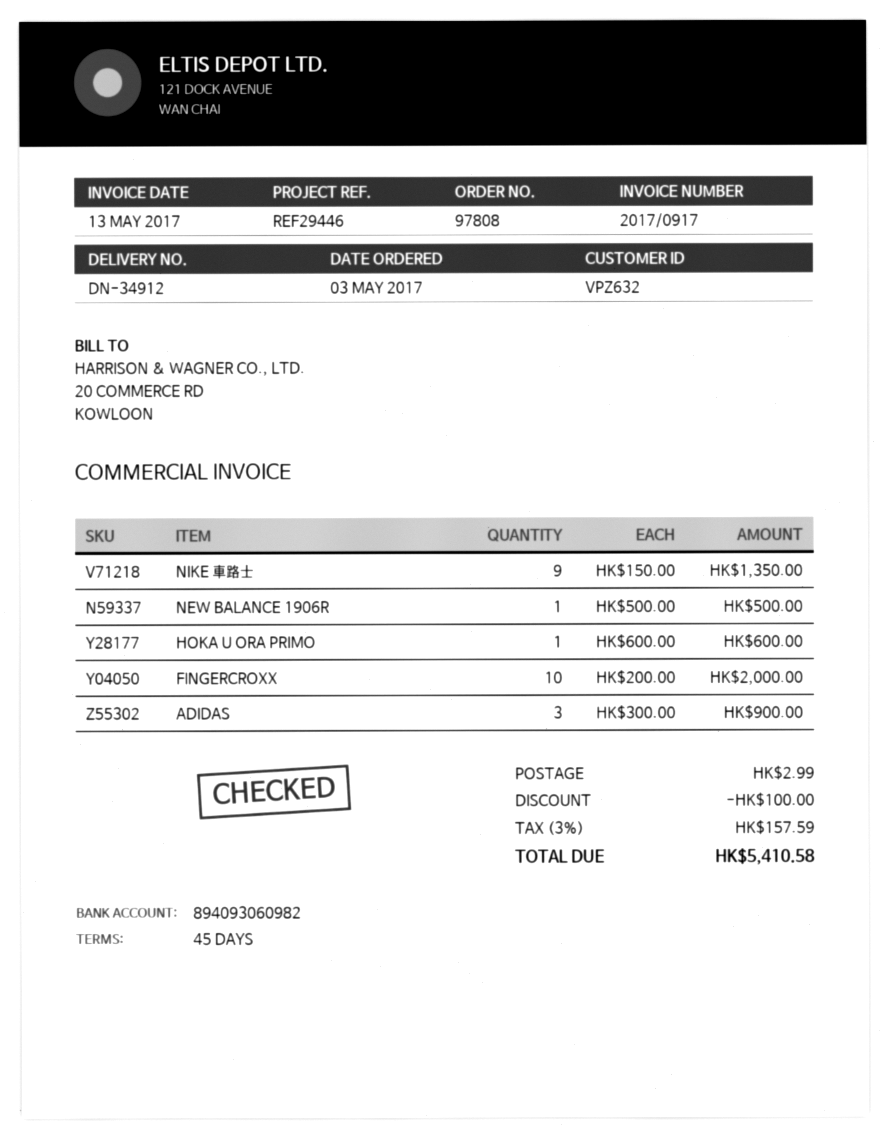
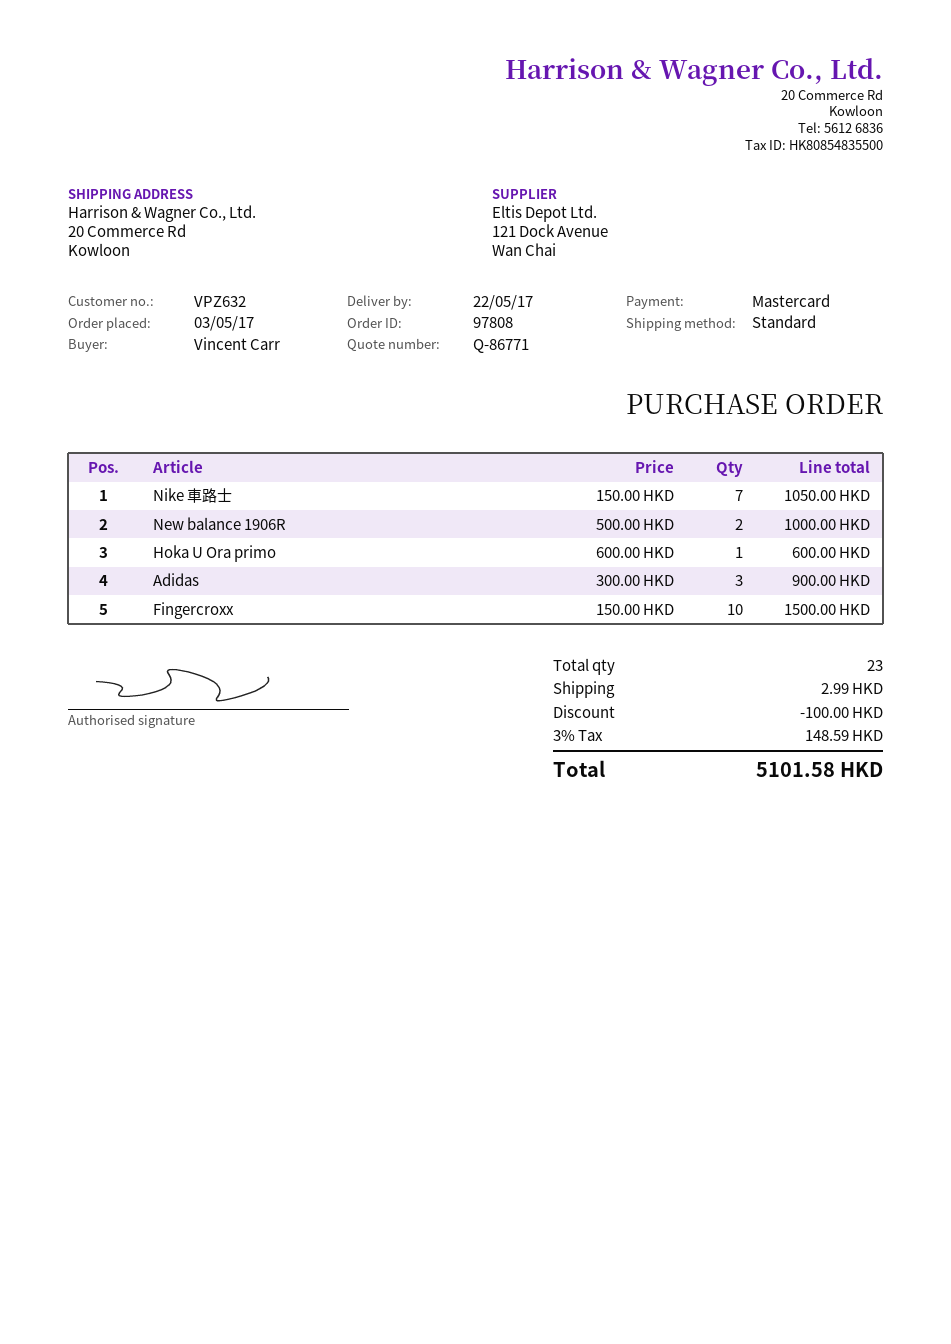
NIKE 車路士: 9 x 150.00 = 1350.00 -> 7 x 150.00 = 1050.00
NEW BALANCE 1906R: 1 x 500.00 = 500.00 -> 2 x 500.00 = 1000.00
FINGERCROXX: 10 x 200.00 = 2000.00 -> 10 x 150.00 = 1500.00
tax: 3% = 157.59 -> 3% = 148.59
total: 5410.58 -> 5101.58

